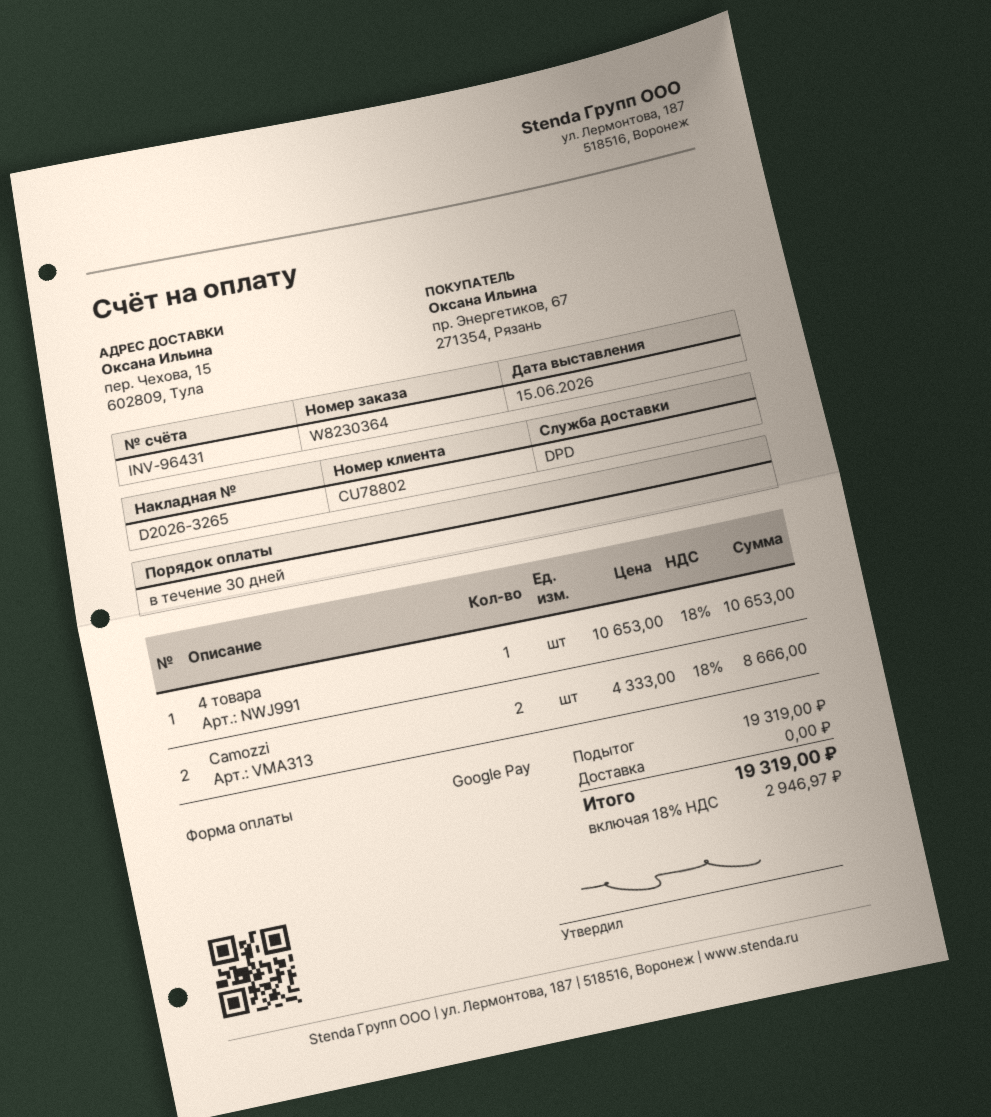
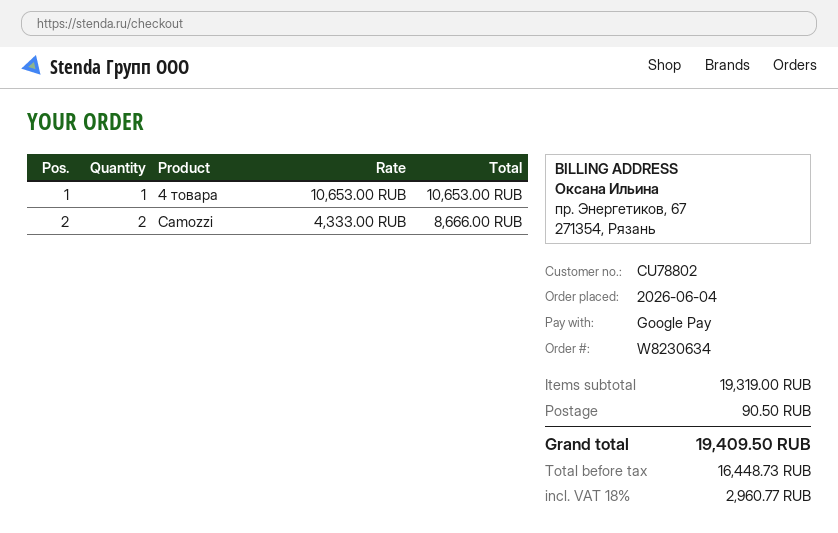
order number: W8230364 -> W8230634
shipping: 0.00 -> 90.50
tax: 18% = 2946.97 -> 18% = 2960.77
total: 19319.00 -> 19409.50

